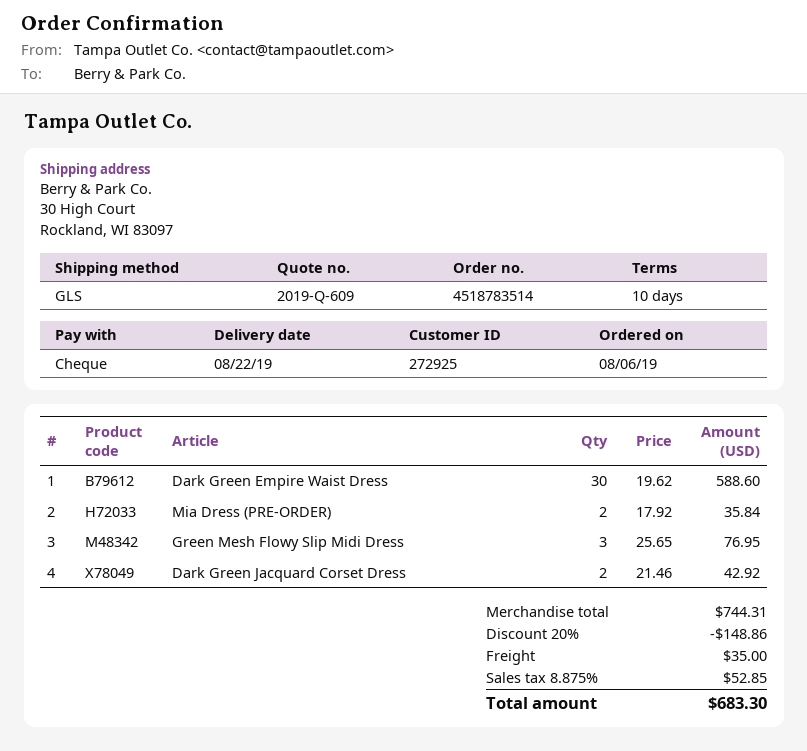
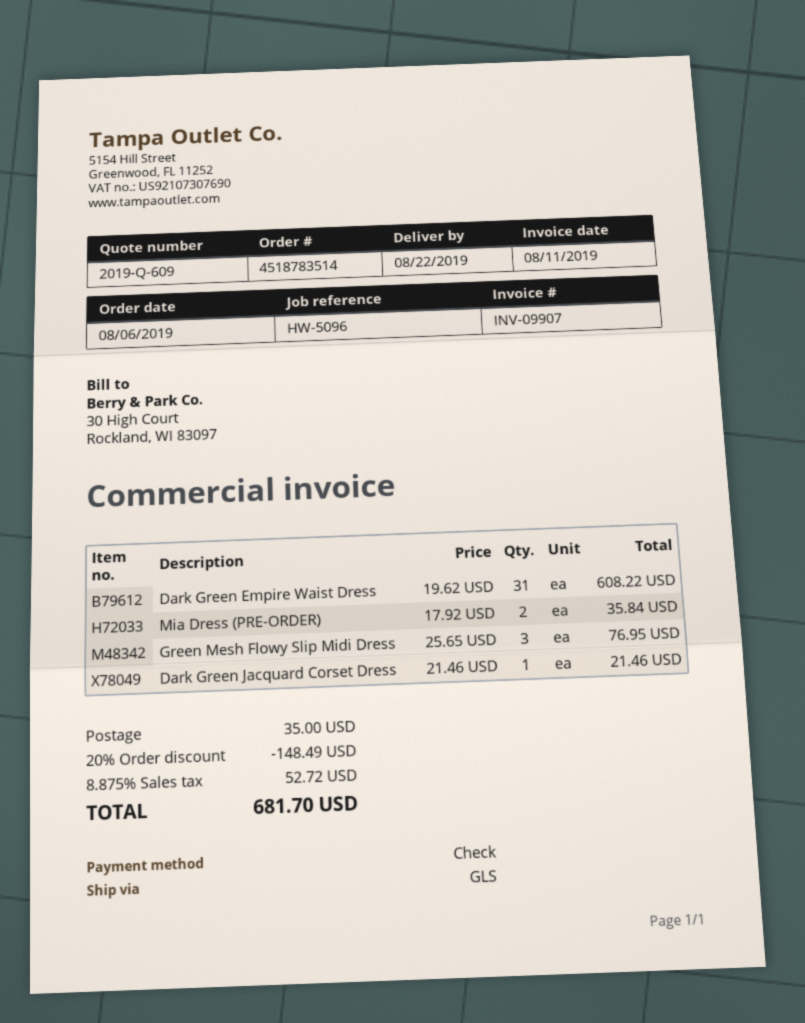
Dark Green Empire Waist Dress: 30 x 19.62 = 588.60 -> 31 x 19.62 = 608.22
Dark Green Jacquard Corset Dress: 2 x 21.46 = 42.92 -> 1 x 21.46 = 21.46
discount: 20% = 148.86 -> 20% = 148.49
tax: 8.875% = 52.85 -> 8.875% = 52.72
total: 683.30 -> 681.70

